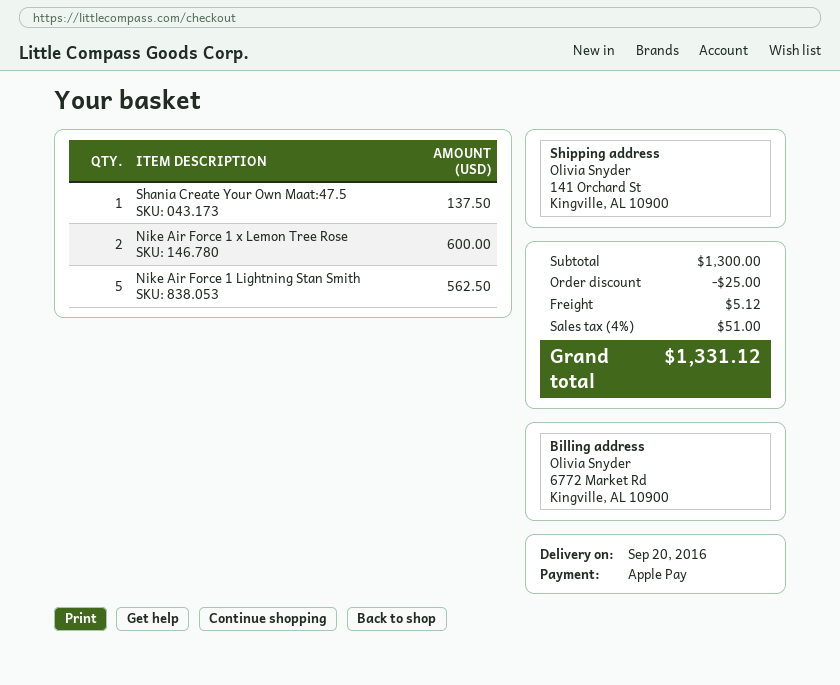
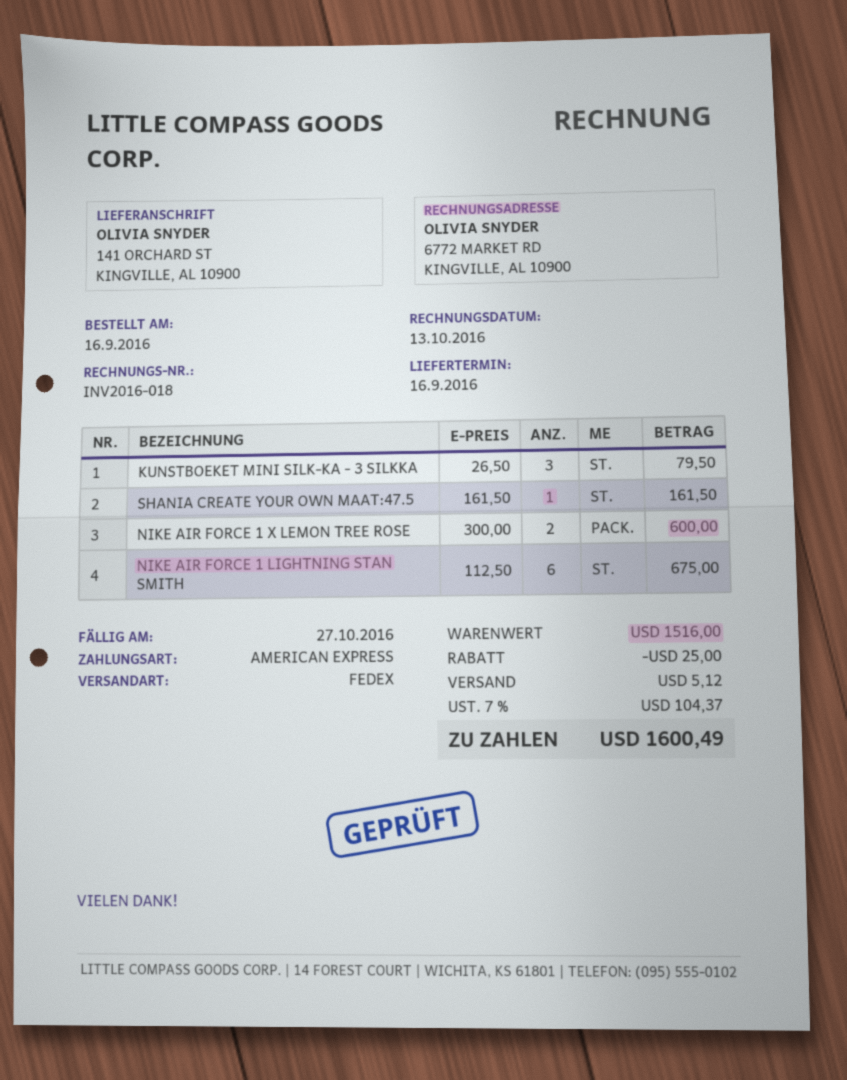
delivery date: 2016-09-20 -> 2016-09-16
payment method: Apple Pay -> American Express
Shania Create Your Own Maat:47.5: 1 for 137.50 -> 1 for 161.50
Nike Air Force 1 Lightning Stan Smith: 5 for 562.50 -> 6 for 675.00
KUNSTBOEKET MINI SILK-KA - 3 SILKKA: none -> 3 for 79.50
subtotal: 1300.00 -> 1516.00
tax: 4% = 51.00 -> 7% = 104.37
total: 1331.12 -> 1600.49

